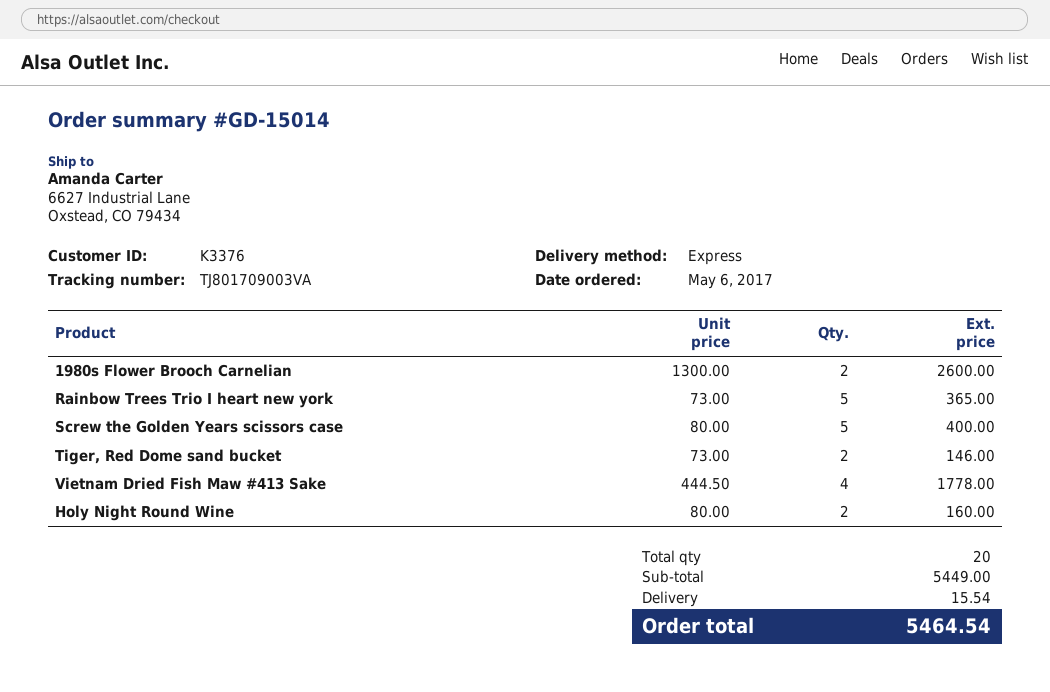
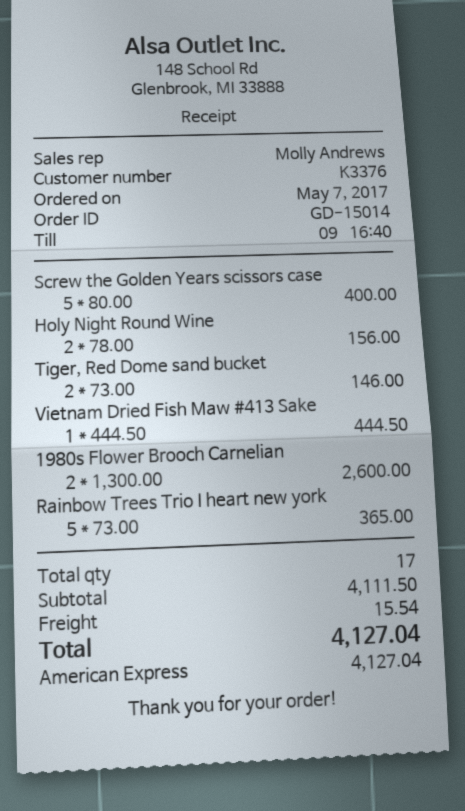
order date: 2017-05-06 -> 2017-05-07
Vietnam Dried Fish Maw #413 Sake: 4 x 444.50 = 1778.00 -> 1 x 444.50 = 444.50
Holy Night Round Wine: 2 x 80.00 = 160.00 -> 2 x 78.00 = 156.00
total quantity: 20 -> 17
subtotal: 5449.00 -> 4111.50
total: 5464.54 -> 4127.04

